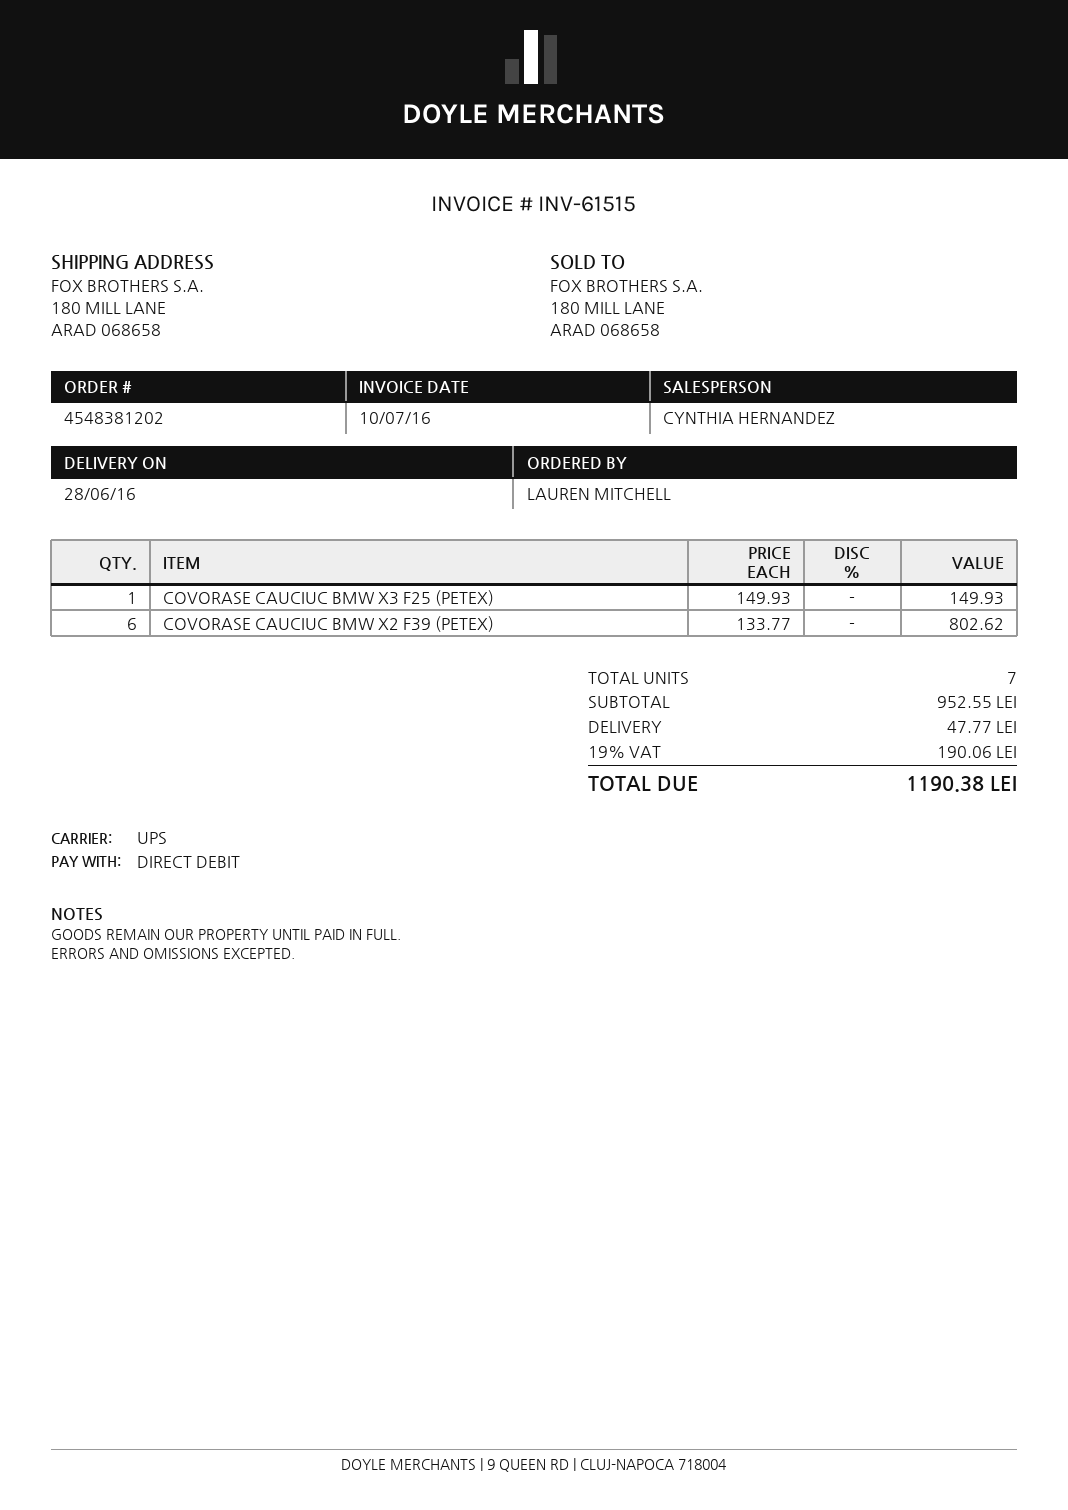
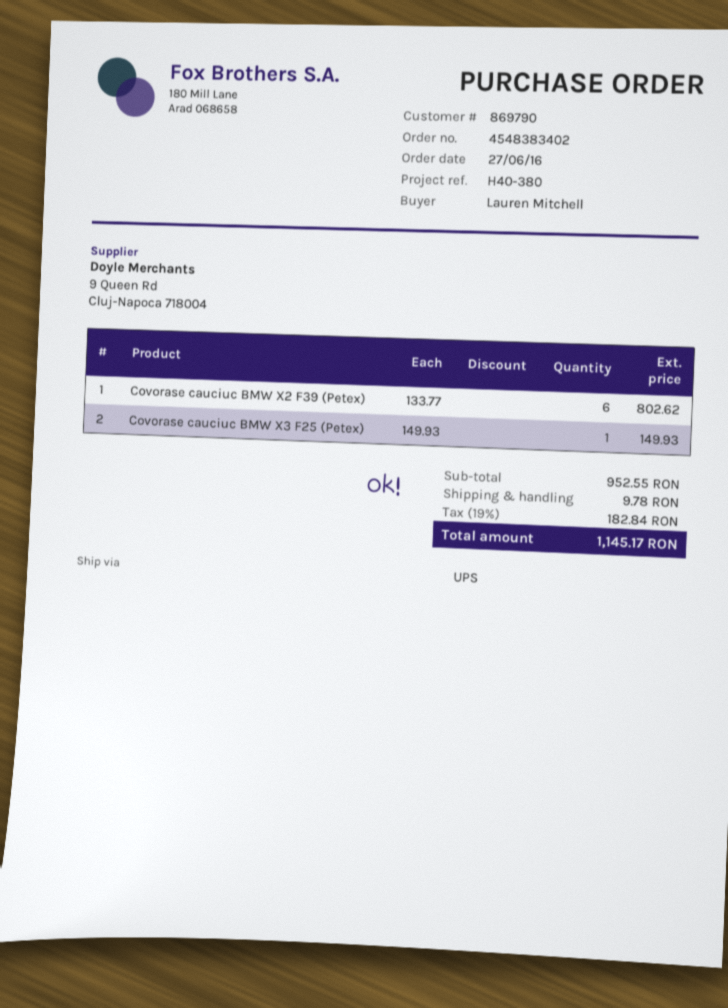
order number: 4548381202 -> 4548383402
shipping: 47.77 -> 9.78
tax: 19% = 190.06 -> 19% = 182.84
total: 1190.38 -> 1145.17

